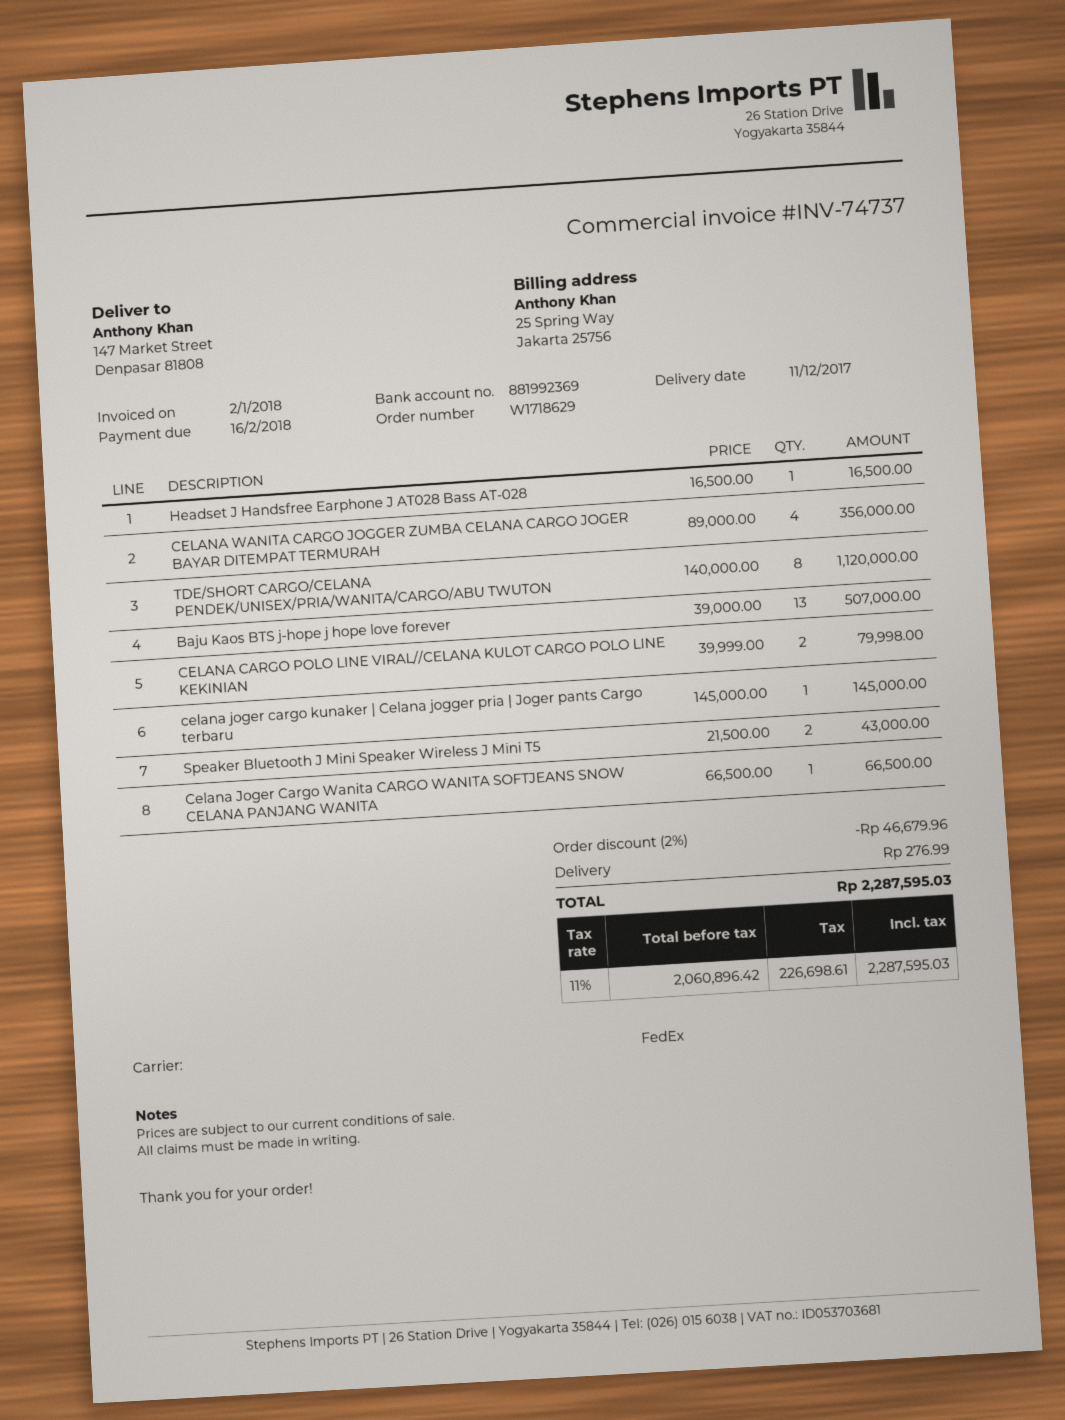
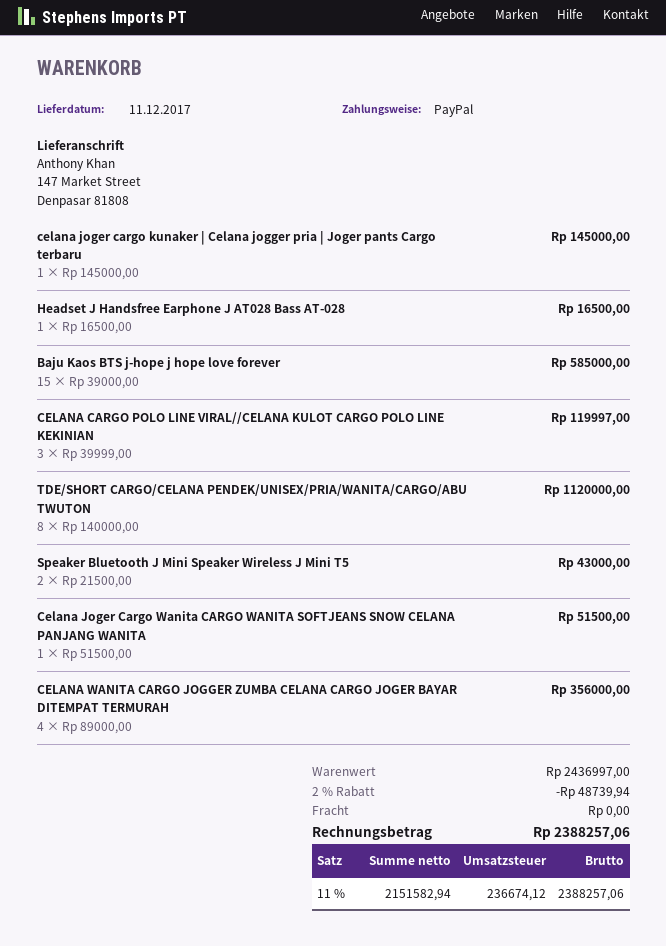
Baju Kaos BTS j-hope j hope love forever: 13 x 39000.00 = 507000.00 -> 15 x 39000.00 = 585000.00
CELANA CARGO POLO LINE VIRAL//CELANA KULOT CARGO POLO LINE KEKINIAN: 2 x 39999.00 = 79998.00 -> 3 x 39999.00 = 119997.00
Celana Joger Cargo Wanita CARGO WANITA SOFTJEANS SNOW CELANA PANJANG WANITA: 1 x 66500.00 = 66500.00 -> 1 x 51500.00 = 51500.00
discount: 2% = 46679.96 -> 2% = 48739.94
shipping: 276.99 -> 0.00
net: 2060896.42 -> 2151582.94
tax: 11% = 226698.61 -> 11% = 236674.12
total: 2287595.03 -> 2388257.06

